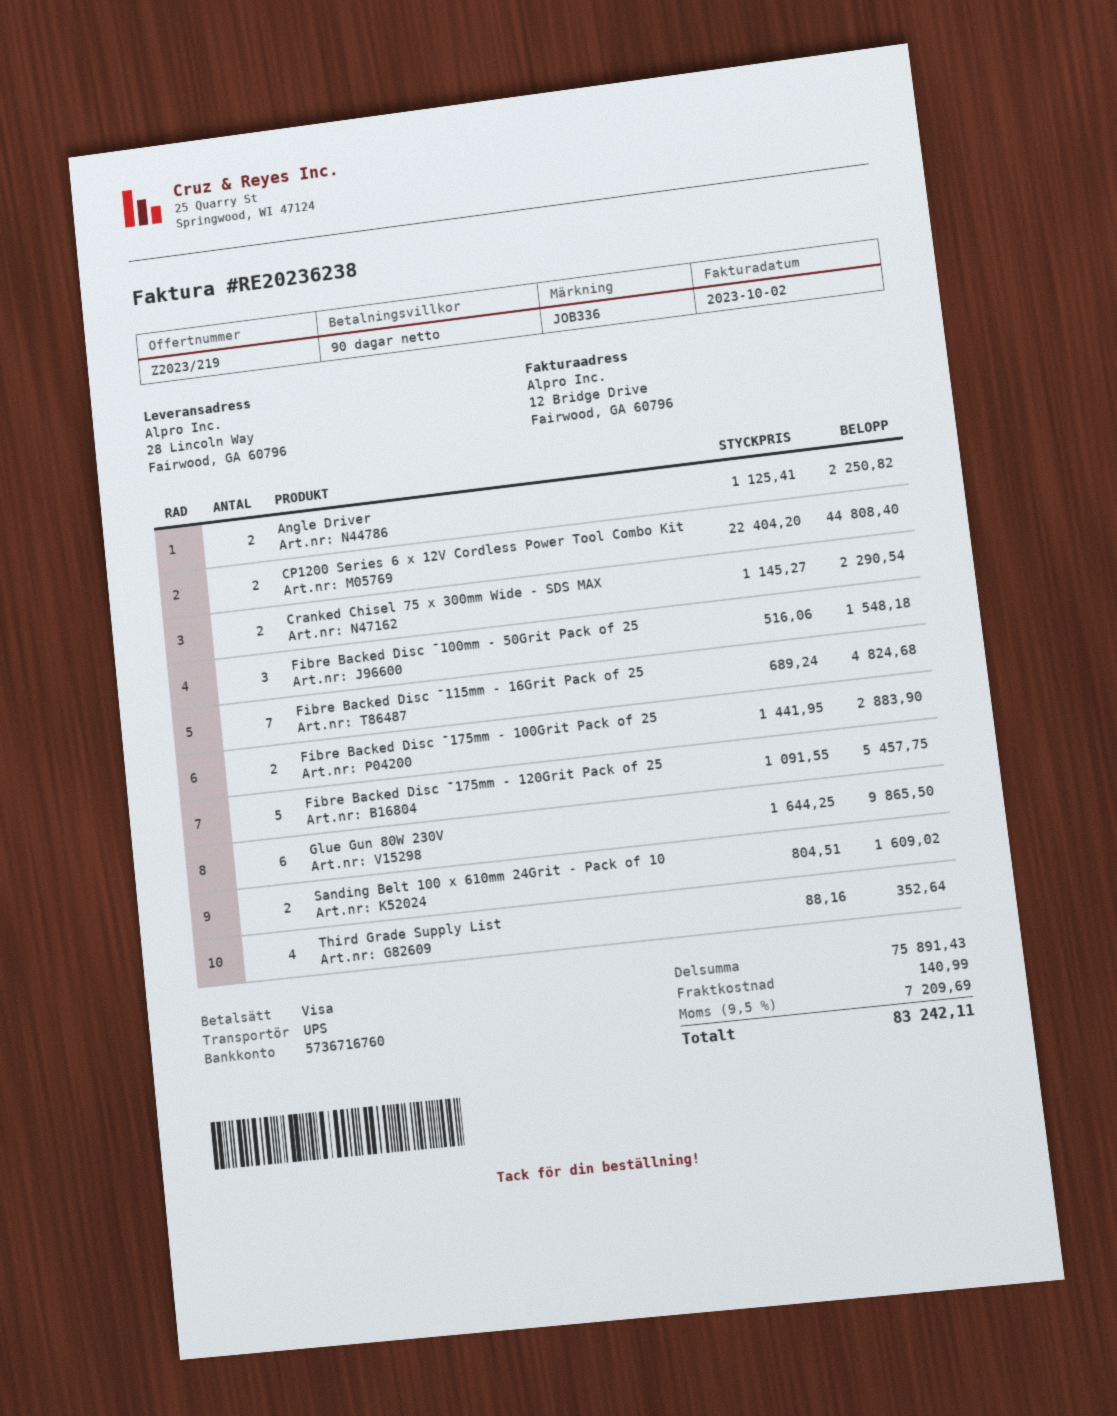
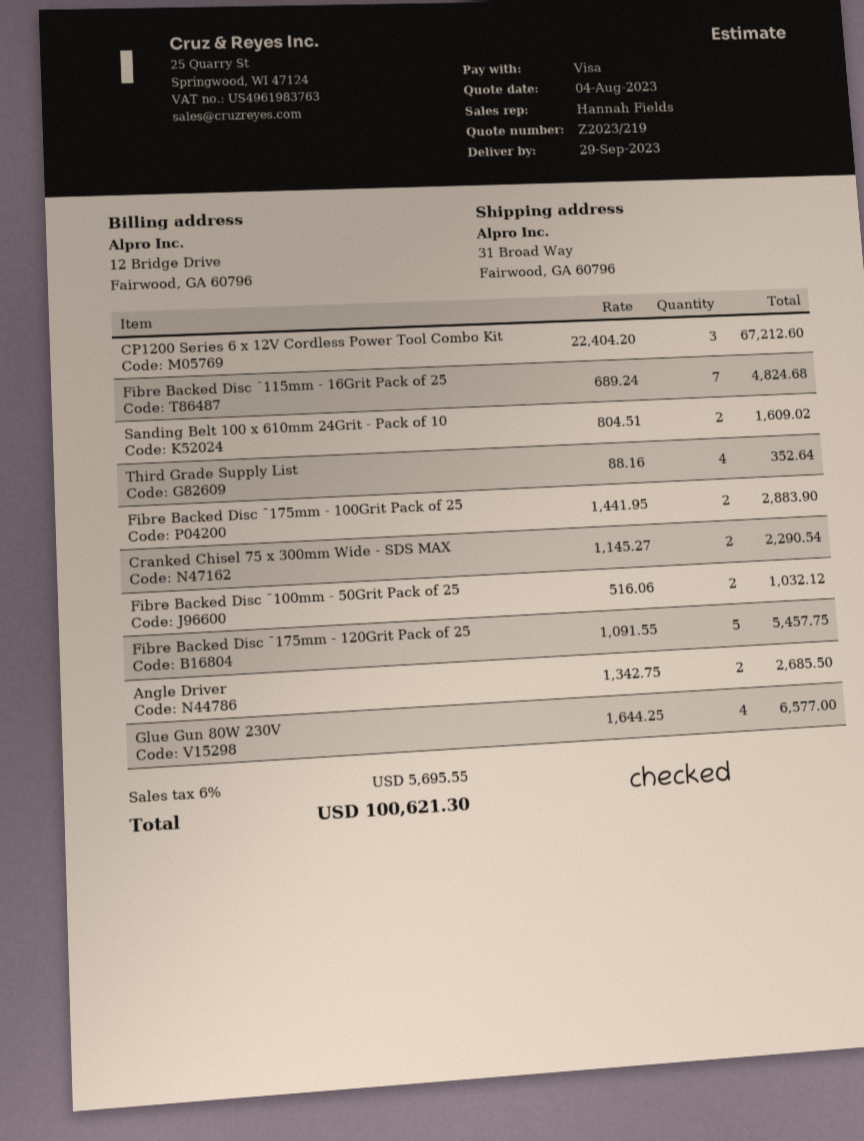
ship to: 28 Lincoln Way, Fairwood, GA 60796 -> 31 Broad Way, Fairwood, GA 60796
Angle Driver: 2 x 1125.41 = 2250.82 -> 2 x 1342.75 = 2685.50
CP1200 Series 6 x 12V Cordless Power Tool Combo Kit: 2 x 22404.20 = 44808.40 -> 3 x 22404.20 = 67212.60
Fibre Backed Disc ¯100mm - 50Grit Pack of 25: 3 x 516.06 = 1548.18 -> 2 x 516.06 = 1032.12
Glue Gun 80W 230V: 6 x 1644.25 = 9865.50 -> 4 x 1644.25 = 6577.00
shipping: 140.99 -> none
tax: 9.5% = 7209.69 -> 6% = 5695.55
total: 83242.11 -> 100621.30

